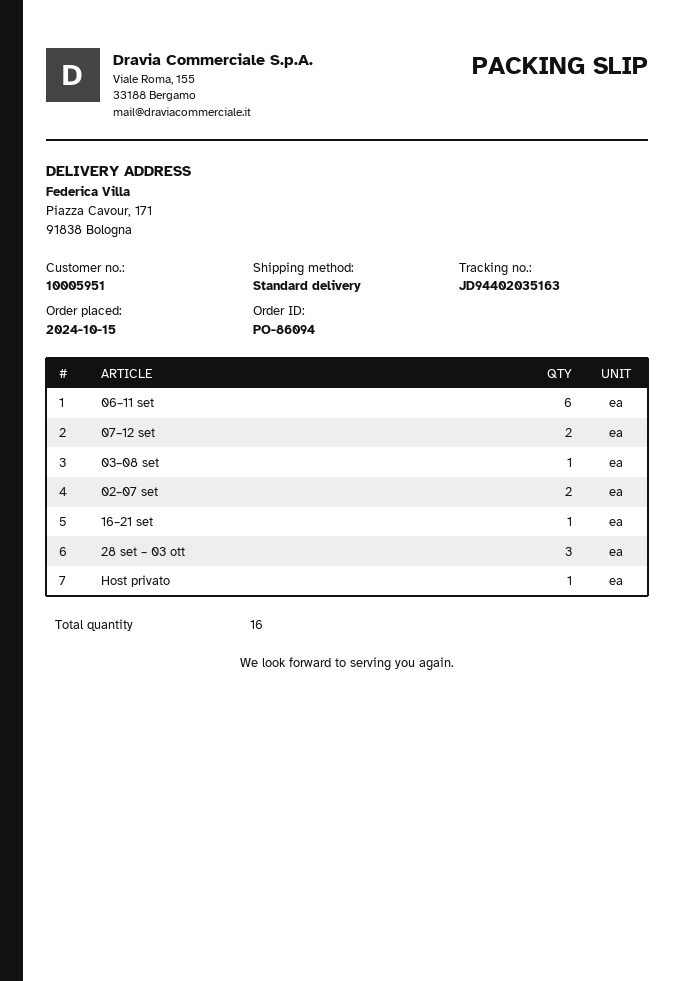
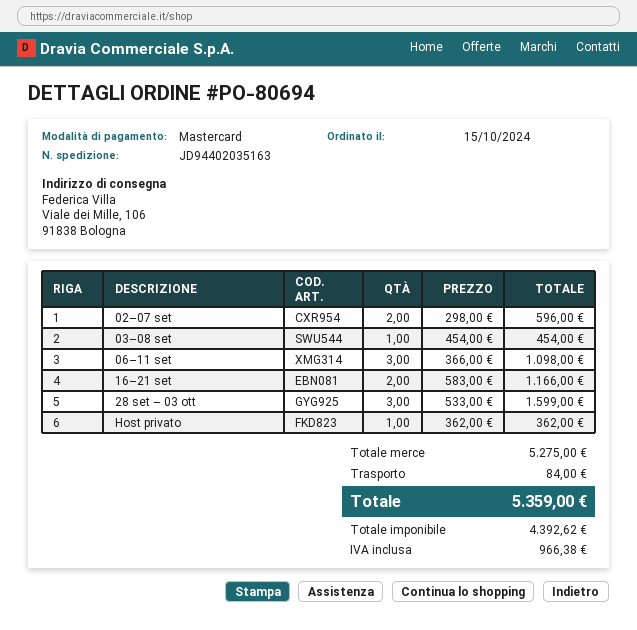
order number: PO-86094 -> PO-80694
ship to: Piazza Cavour, 171, 91838 Bologna -> Viale dei Mille, 106, 91838 Bologna
06–11 set: 6 -> 3
07–12 set: 2 -> none
16–21 set: 1 -> 2

